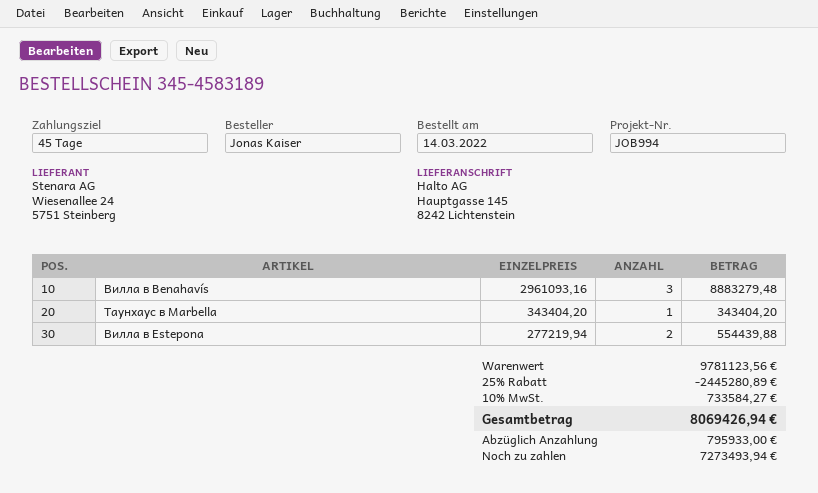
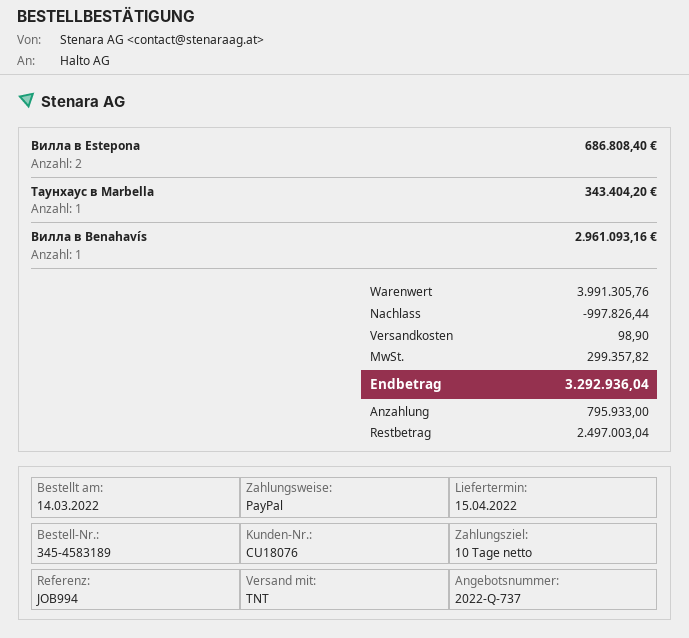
payment terms: 45 days -> 10 days
Вилла в Benahavís: 3 for 8883279.48 -> 1 for 2961093.16
Вилла в Estepona: 2 for 554439.88 -> 2 for 686808.40
subtotal: 9781123.56 -> 3991305.76
discount: 2445280.89 -> 997826.44
shipping: none -> 98.90
tax: 733584.27 -> 299357.82
total: 8069426.94 -> 3292936.04
balance: 7273493.94 -> 2497003.04

